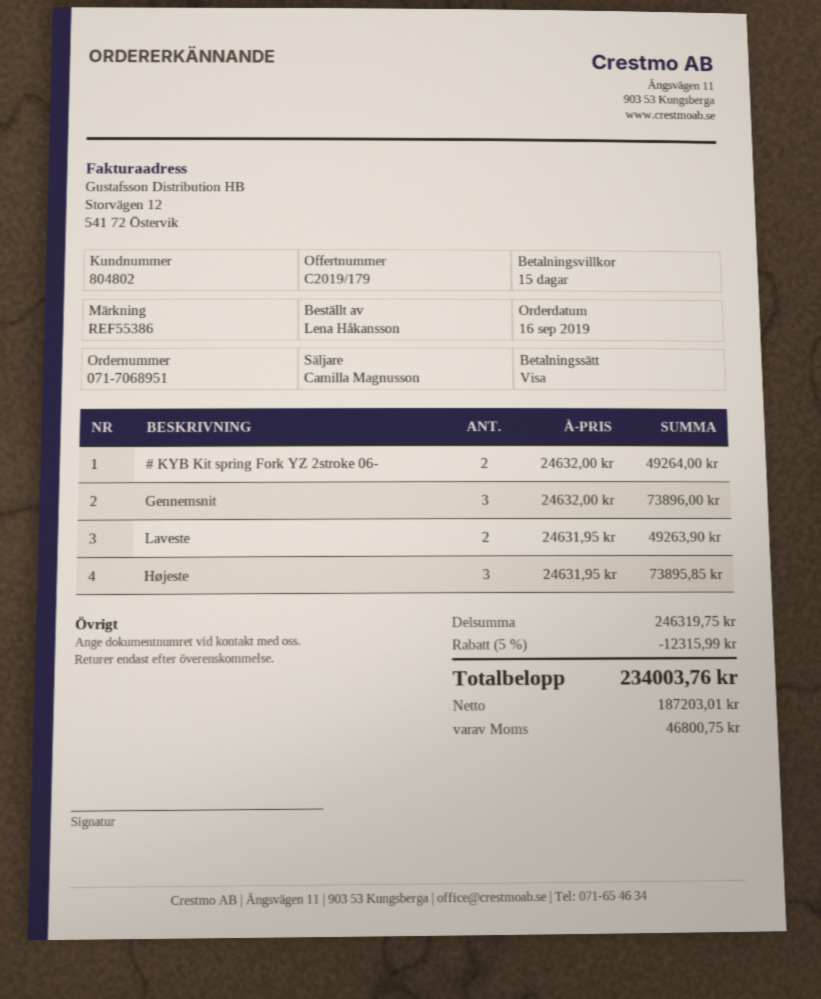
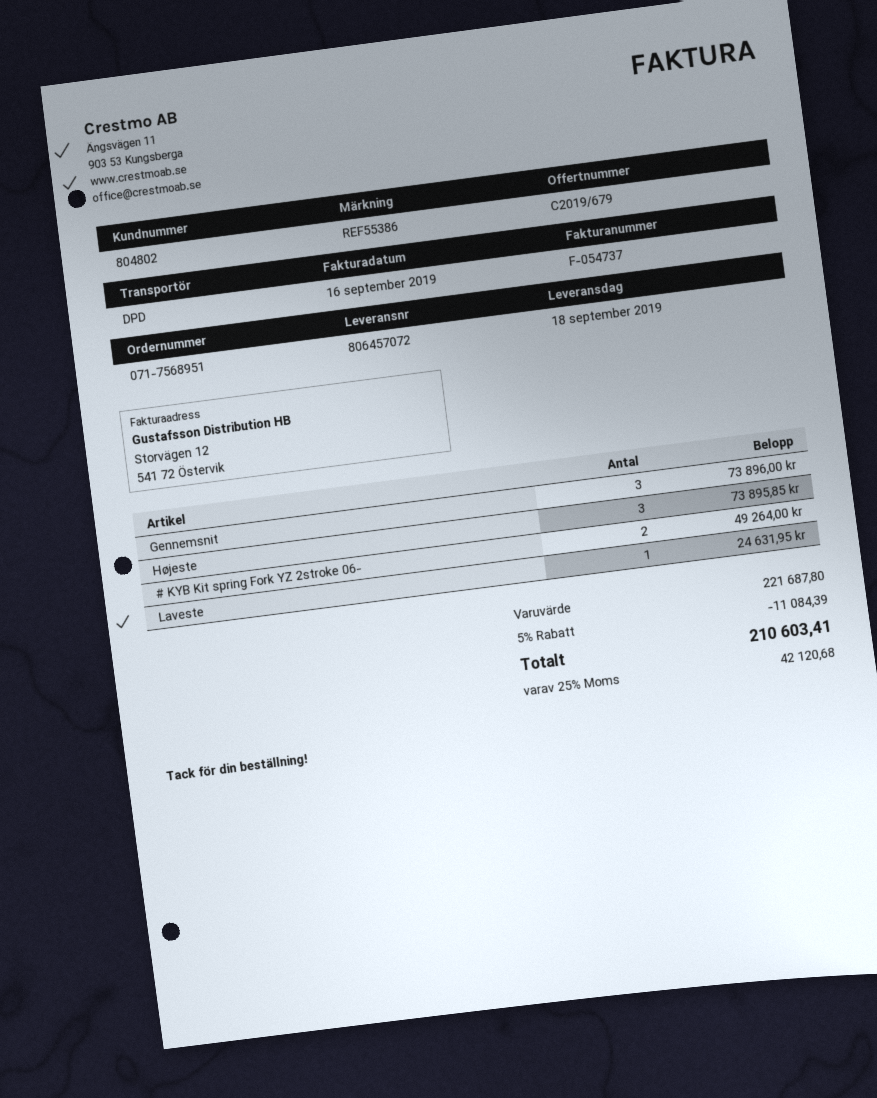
quote number: C2019/179 -> C2019/679
order number: 071-7068951 -> 071-7568951
Laveste: 2 for 49263.90 -> 1 for 24631.95
subtotal: 246319.75 -> 221687.80
discount: 5% = 12315.99 -> 5% = 11084.39
tax: 46800.75 -> 42120.68
total: 234003.76 -> 210603.41

